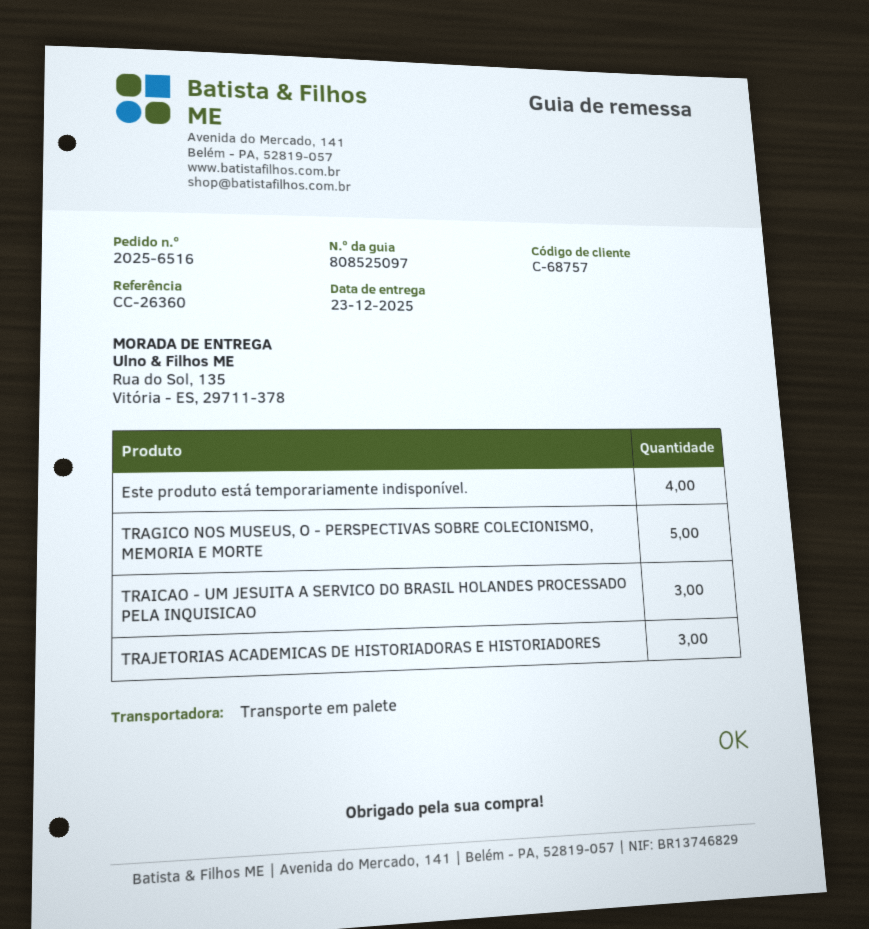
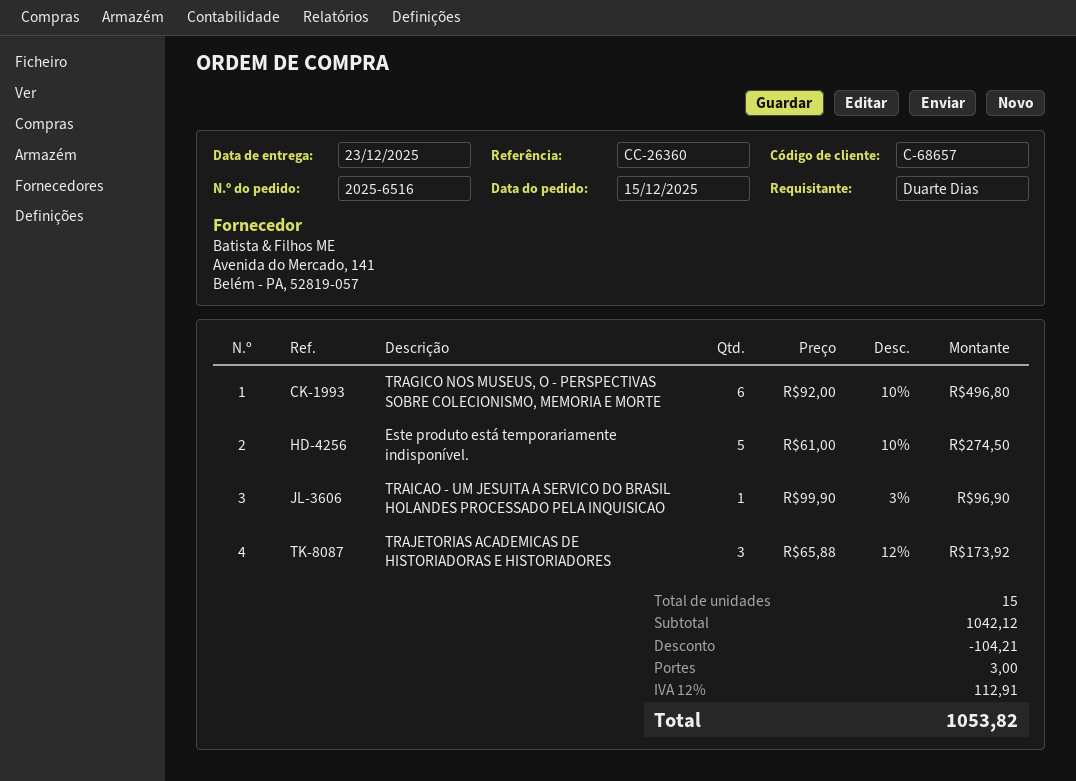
customer number: C-68757 -> C-68657
Este produto está temporariamente indisponível.: 4 -> 5
TRAGICO NOS MUSEUS, O - PERSPECTIVAS SOBRE COLECIONISMO, MEMORIA E MORTE: 5 -> 6
TRAICAO - UM JESUITA A SERVICO DO BRASIL HOLANDES PROCESSADO PELA INQUISICAO: 3 -> 1

